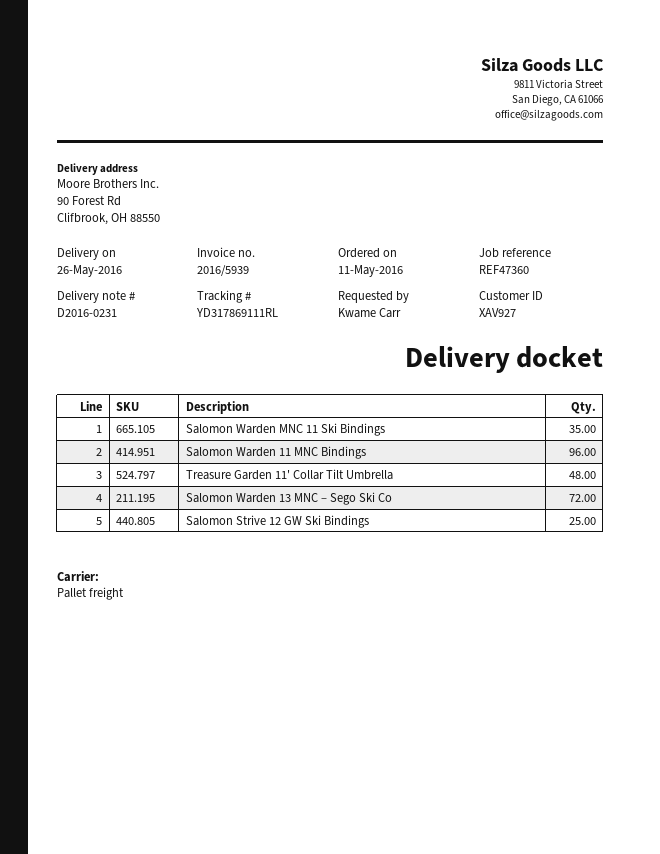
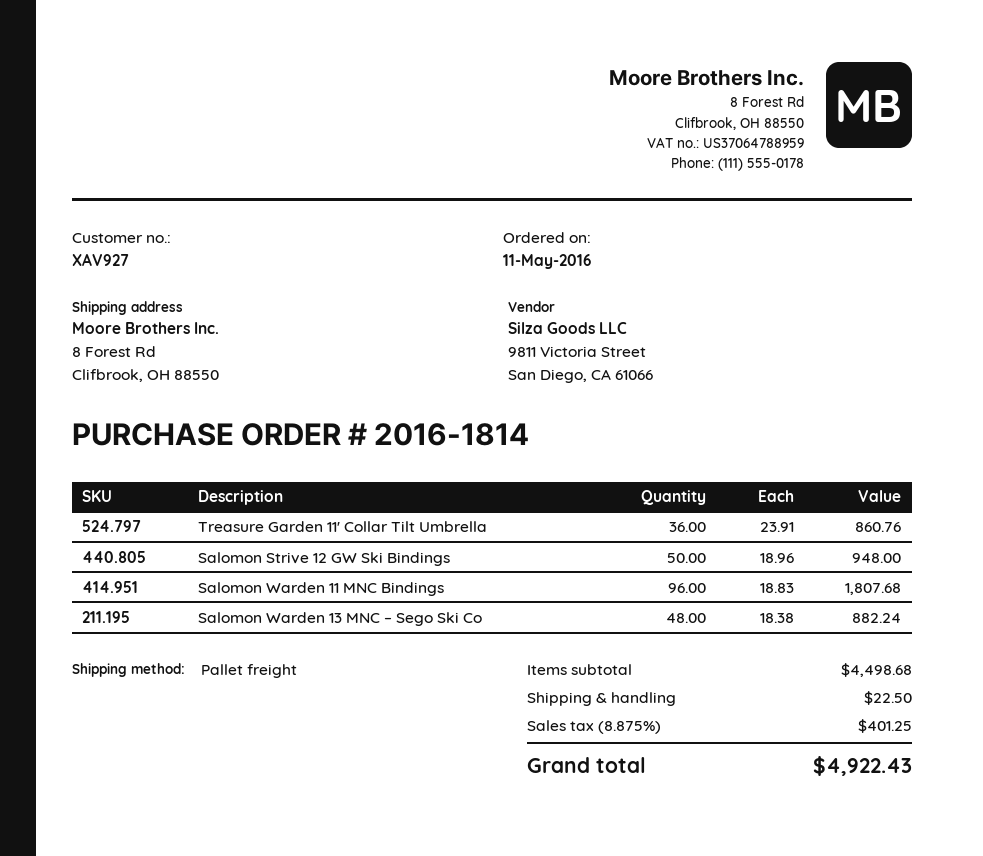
ship to: 90 Forest Rd, Clifbrook, OH 88550 -> 8 Forest Rd, Clifbrook, OH 88550
Salomon Warden MNC 11 Ski Bindings: 35 -> none
Treasure Garden 11' Collar Tilt Umbrella: 48 -> 36
Salomon Warden 13 MNC – Sego Ski Co: 72 -> 48
Salomon Strive 12 GW Ski Bindings: 25 -> 50

